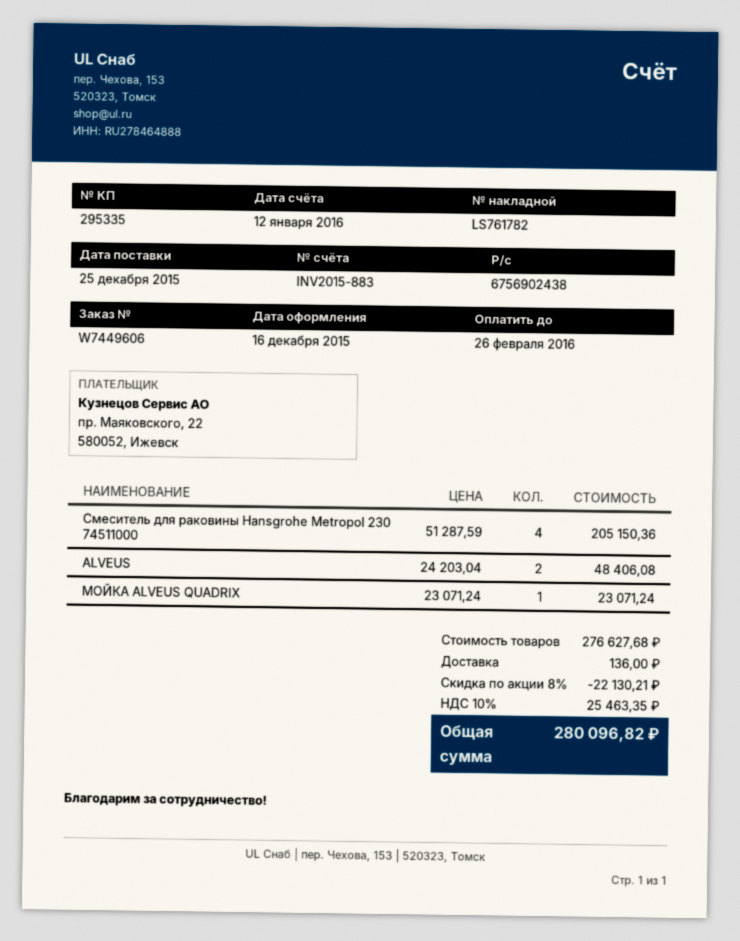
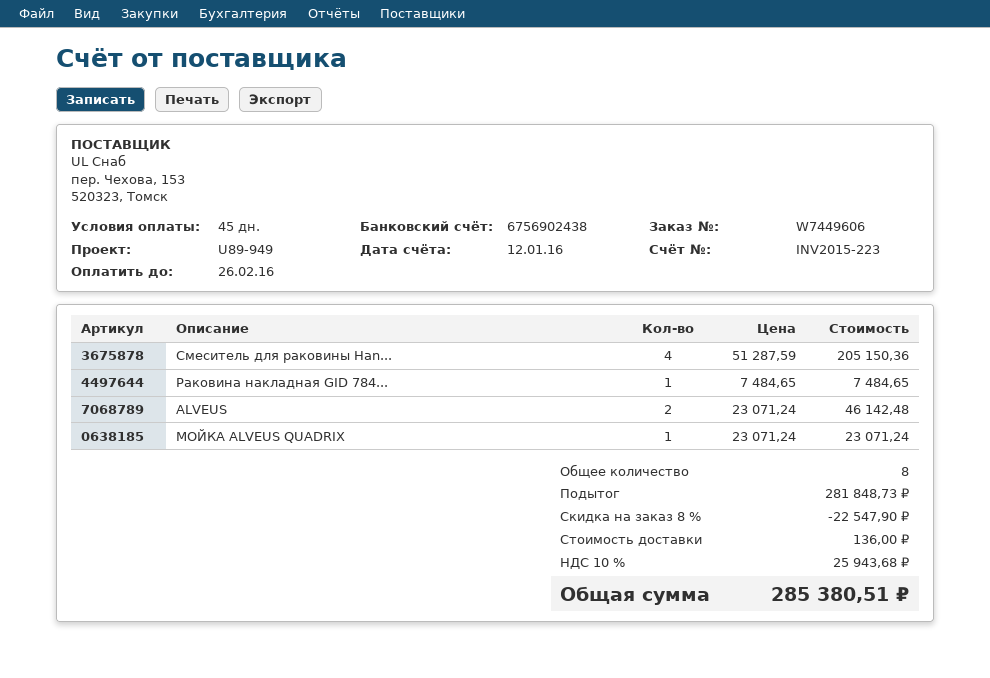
invoice number: INV2015-883 -> INV2015-223
ALVEUS: 2 x 24203.04 = 48406.08 -> 2 x 23071.24 = 46142.48
Раковина накладная GID 784...: none -> 1 x 7484.65 = 7484.65
subtotal: 276627.68 -> 281848.73
discount: 8% = 22130.21 -> 8% = 22547.90
tax: 10% = 25463.35 -> 10% = 25943.68
total: 280096.82 -> 285380.51

